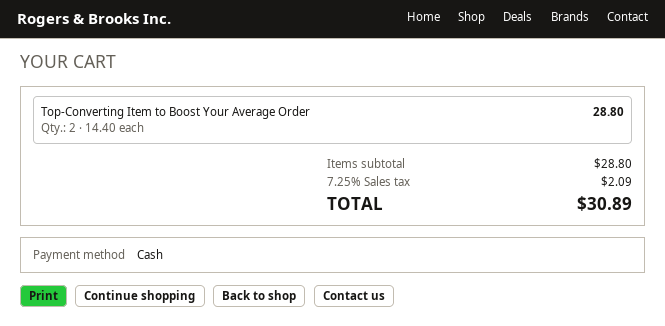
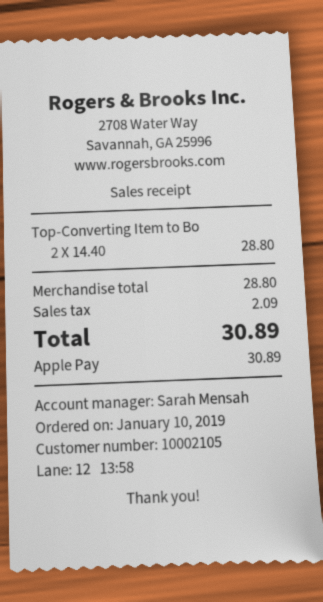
payment method: cash -> Apple Pay

